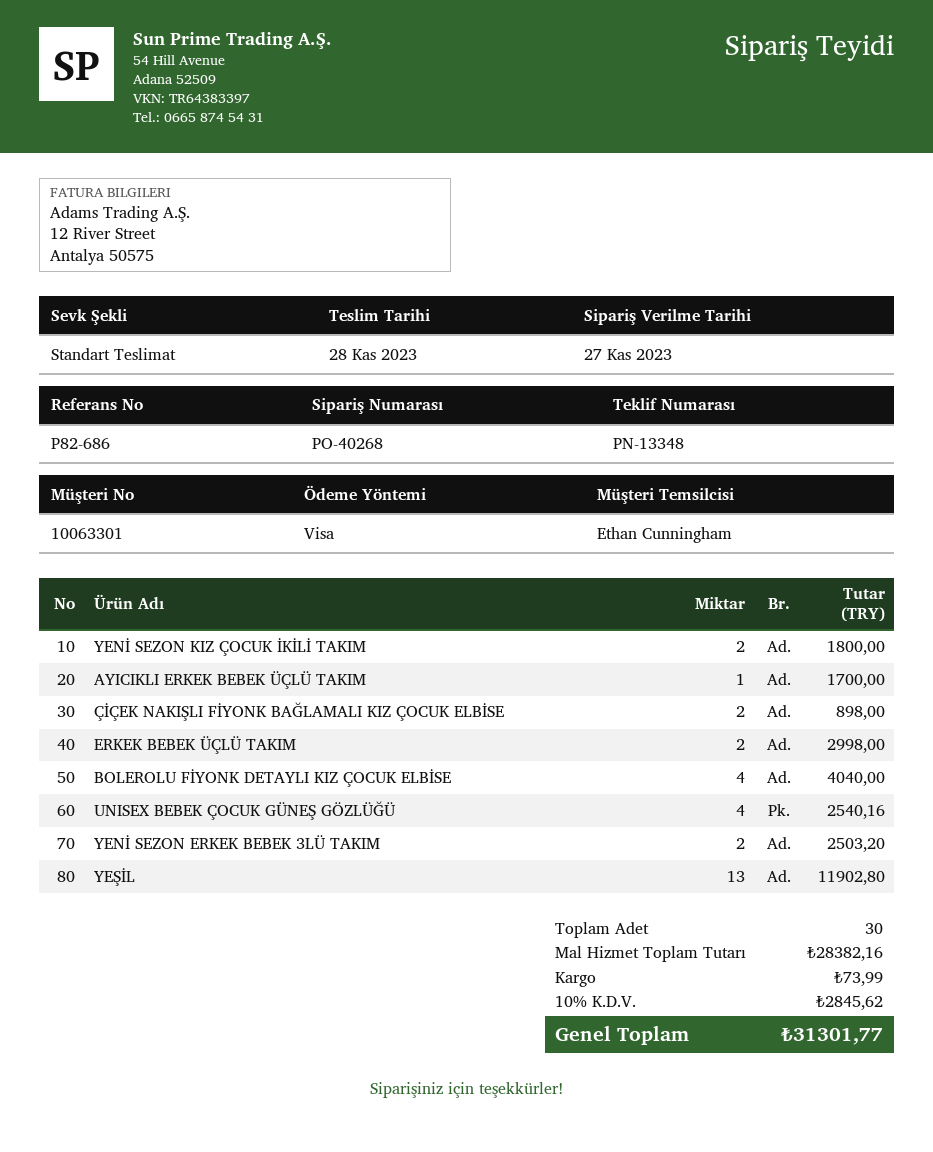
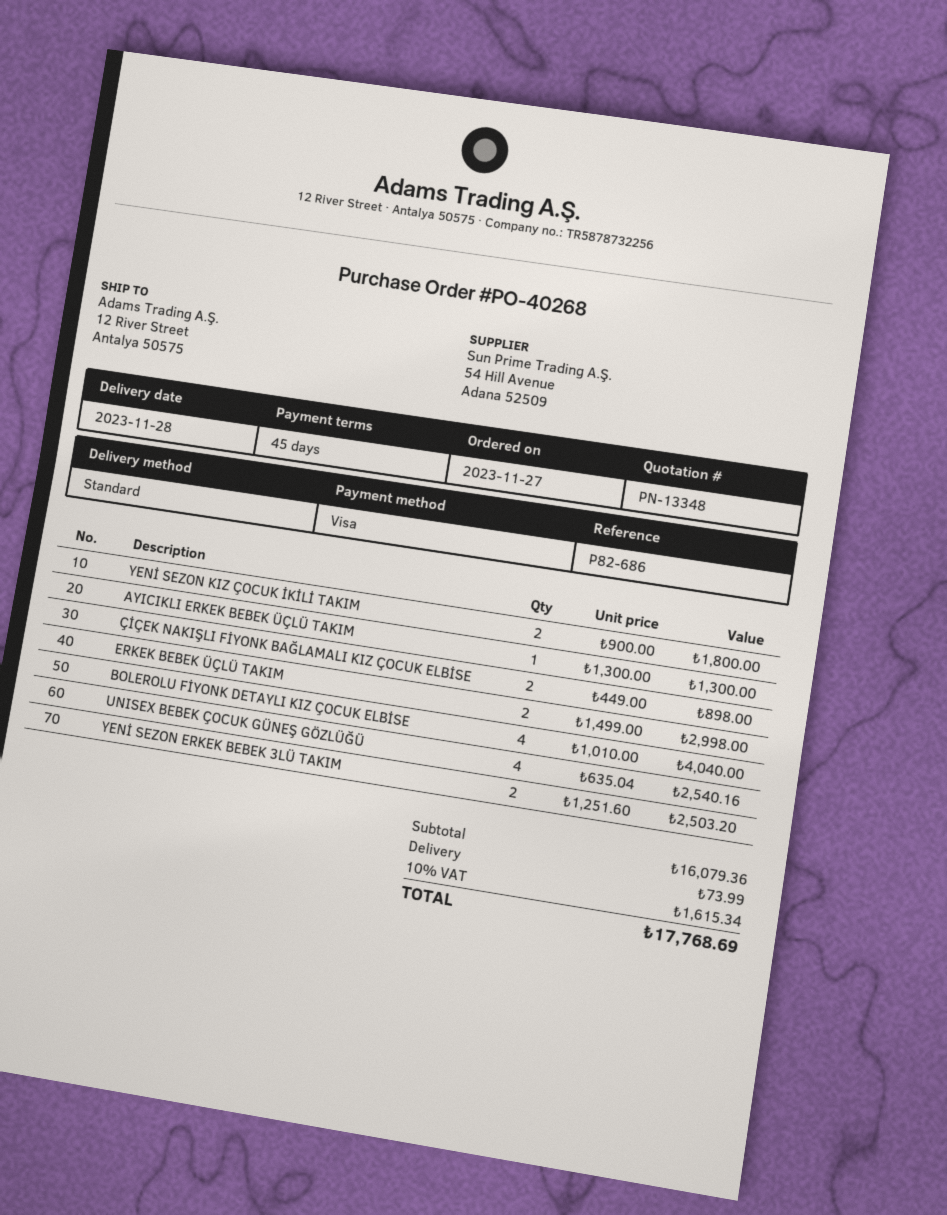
AYICIKLI ERKEK BEBEK ÜÇLÜ TAKIM: 1 for 1700.00 -> 1 for 1300.00
YEŞİL: 13 for 11902.80 -> none
subtotal: 28382.16 -> 16079.36
tax: 10% = 2845.62 -> 10% = 1615.34
total: 31301.77 -> 17768.69

